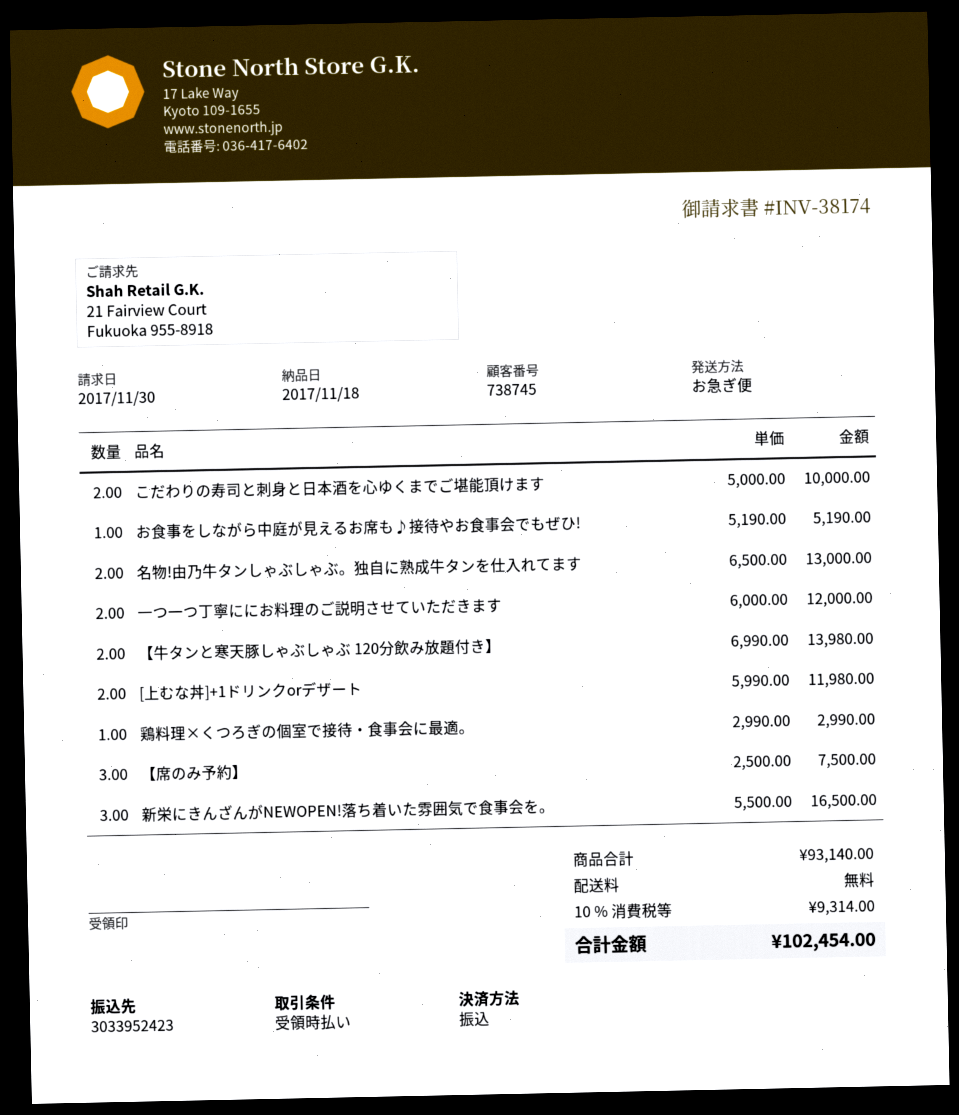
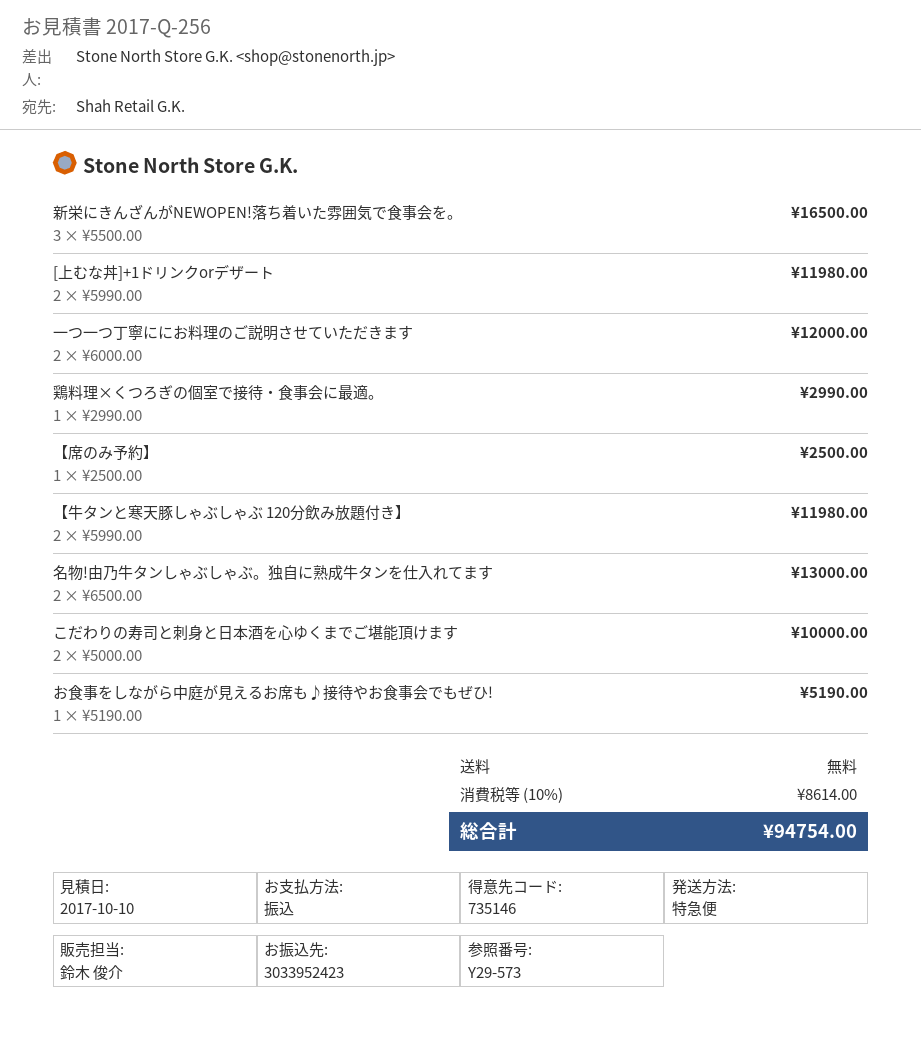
customer number: 738745 -> 735146
【牛タンと寒天豚しゃぶしゃぶ 120分飲み放題付き】: 2 x 6990.00 = 13980.00 -> 2 x 5990.00 = 11980.00
【席のみ予約】: 3 x 2500.00 = 7500.00 -> 1 x 2500.00 = 2500.00
tax: 10% = 9314.00 -> 10% = 8614.00
total: 102454.00 -> 94754.00

